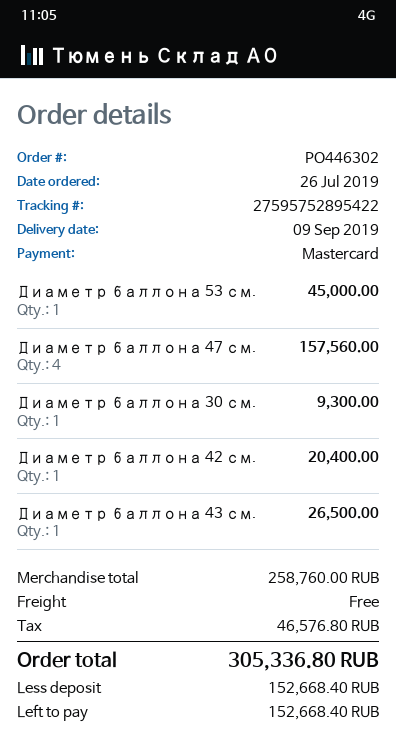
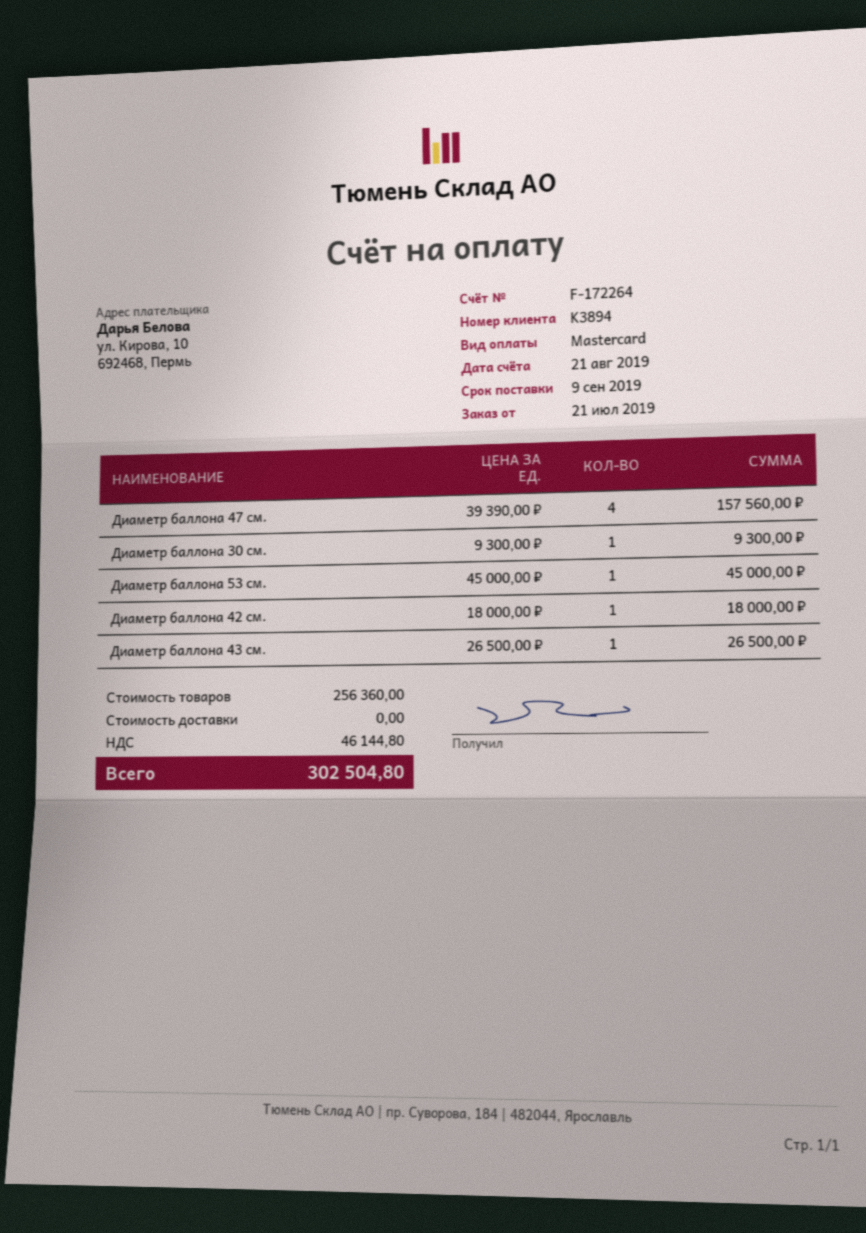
order date: 2019-07-26 -> 2019-07-21
Диаметр баллона 42 см.: 1 for 20400.00 -> 1 for 18000.00
subtotal: 258760.00 -> 256360.00
tax: 46576.80 -> 46144.80
total: 305336.80 -> 302504.80

